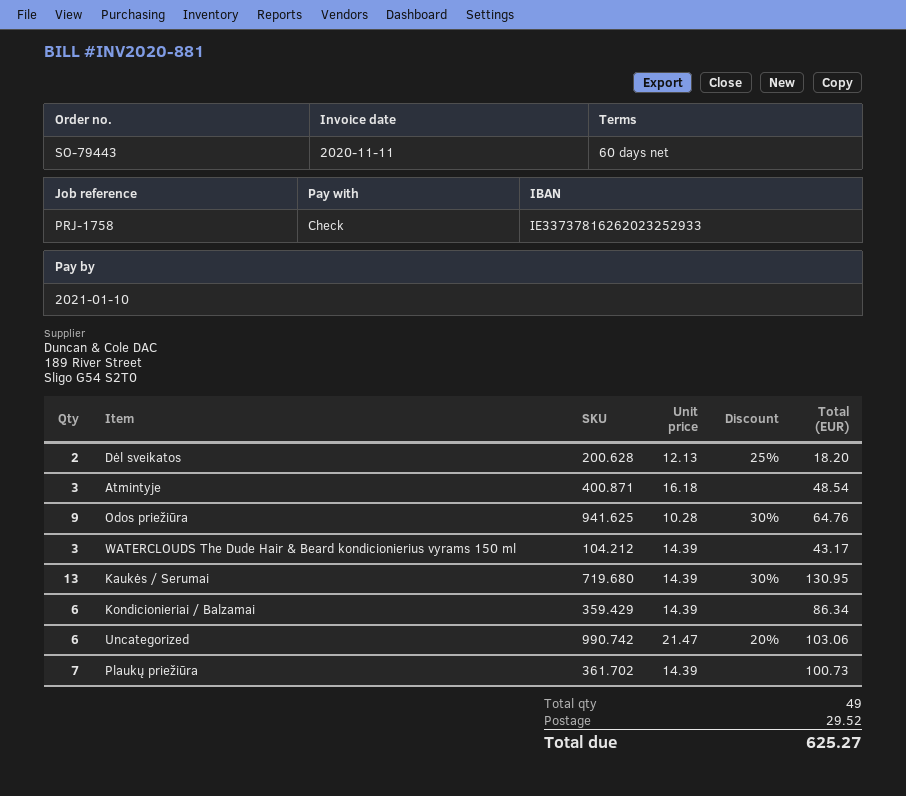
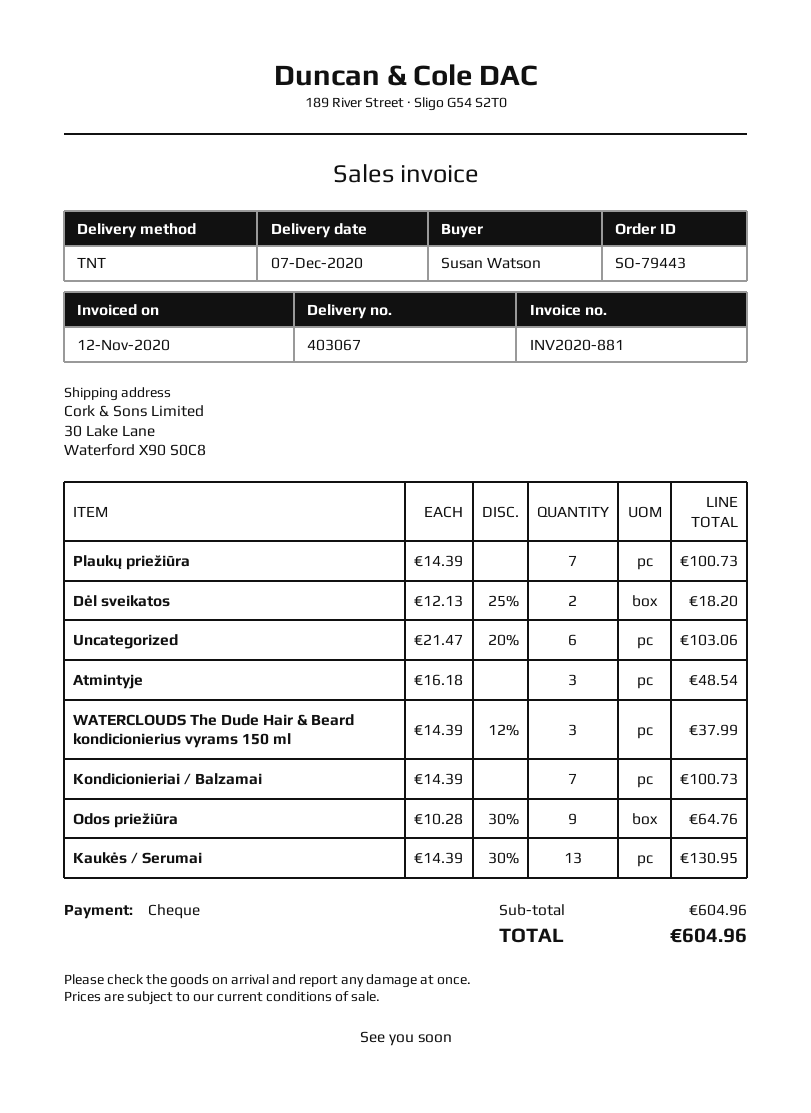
invoice date: 2020-11-11 -> 2020-11-12
WATERCLOUDS The Dude Hair & Beard kondicionierius vyrams 150 ml: 3 x 14.39 = 43.17 -> 3 x 14.39 - 12% = 37.99
Kondicionieriai / Balzamai: 6 x 14.39 = 86.34 -> 7 x 14.39 = 100.73
shipping: 29.52 -> none
total: 625.27 -> 604.96

